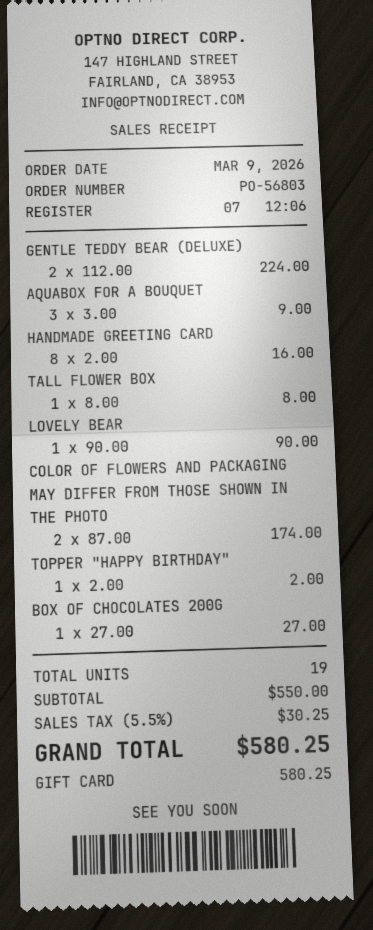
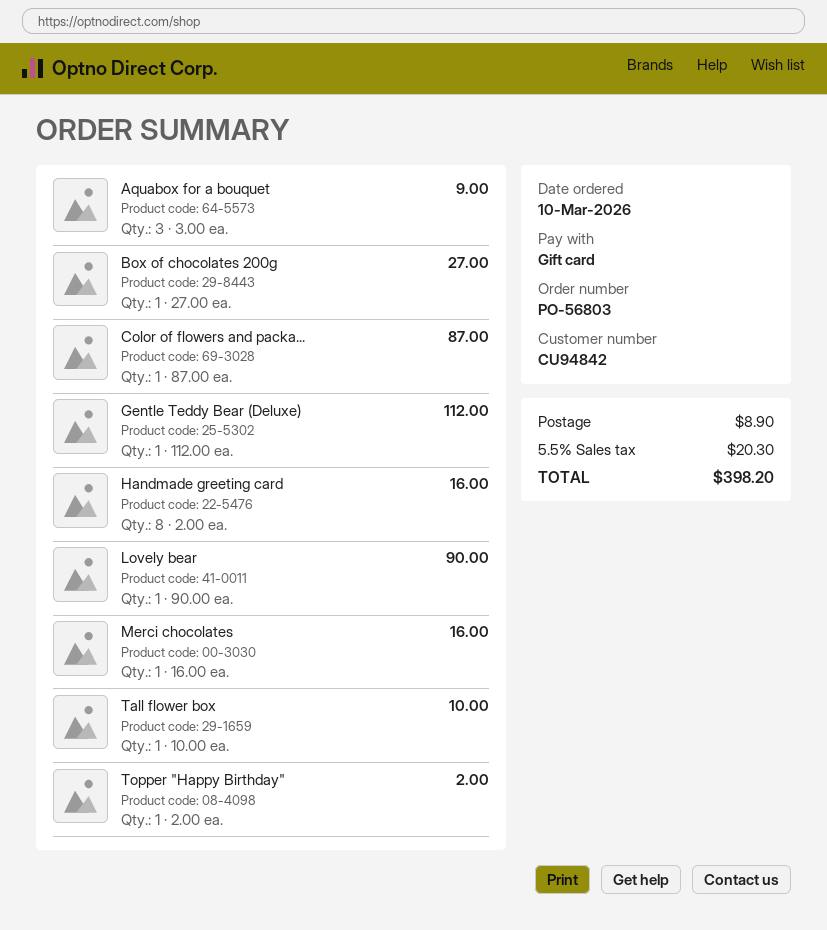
order date: 2026-03-09 -> 2026-03-10
GENTLE TEDDY BEAR (DELUXE): 2 x 112.00 = 224.00 -> 1 x 112.00 = 112.00
TALL FLOWER BOX: 1 x 8.00 = 8.00 -> 1 x 10.00 = 10.00
COLOR OF FLOWERS AND PACKAGING MAY DIFFER FROM THOSE SHOWN IN THE PHOTO: 2 x 87.00 = 174.00 -> 1 x 87.00 = 87.00
Merci chocolates: none -> 1 x 16.00 = 16.00
shipping: none -> 8.90
tax: 5.5% = 30.25 -> 5.5% = 20.30
total: 580.25 -> 398.20

